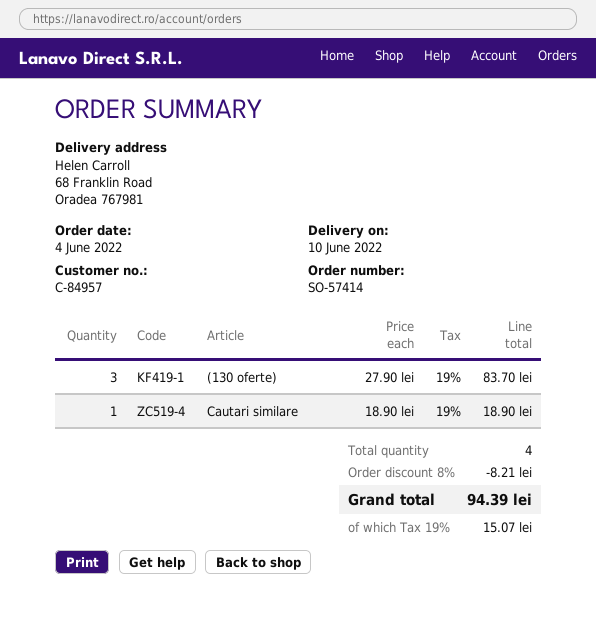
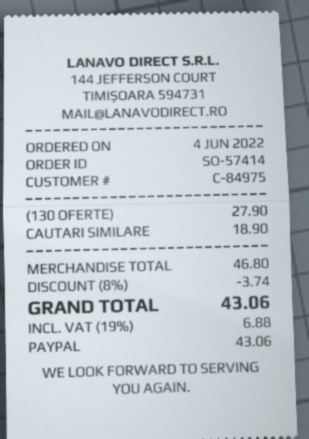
customer number: C-84957 -> C-84975
(130 oferte): 3 x 27.90 = 83.70 -> 1 x 27.90 = 27.90
discount: 8% = 8.21 -> 8% = 3.74
tax: 19% = 15.07 -> 19% = 6.88
total: 94.39 -> 43.06

